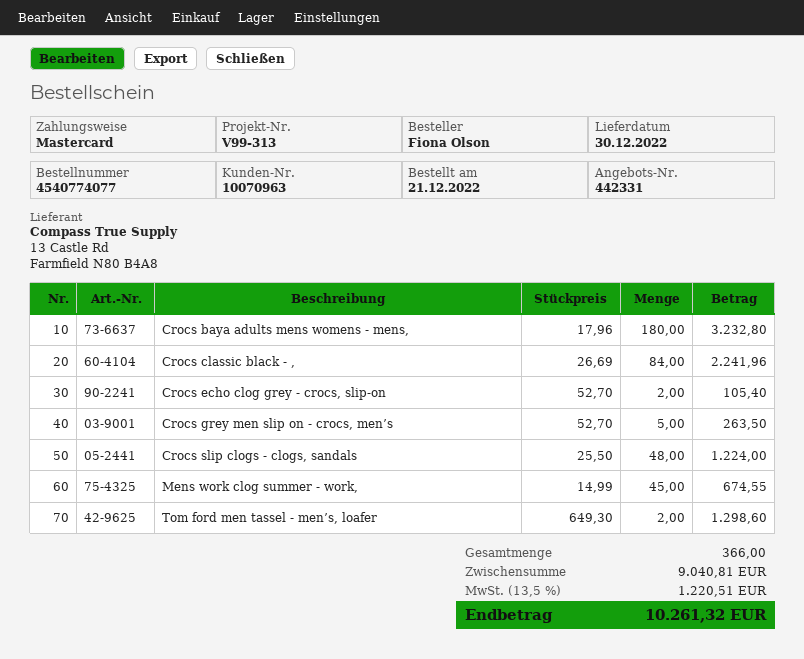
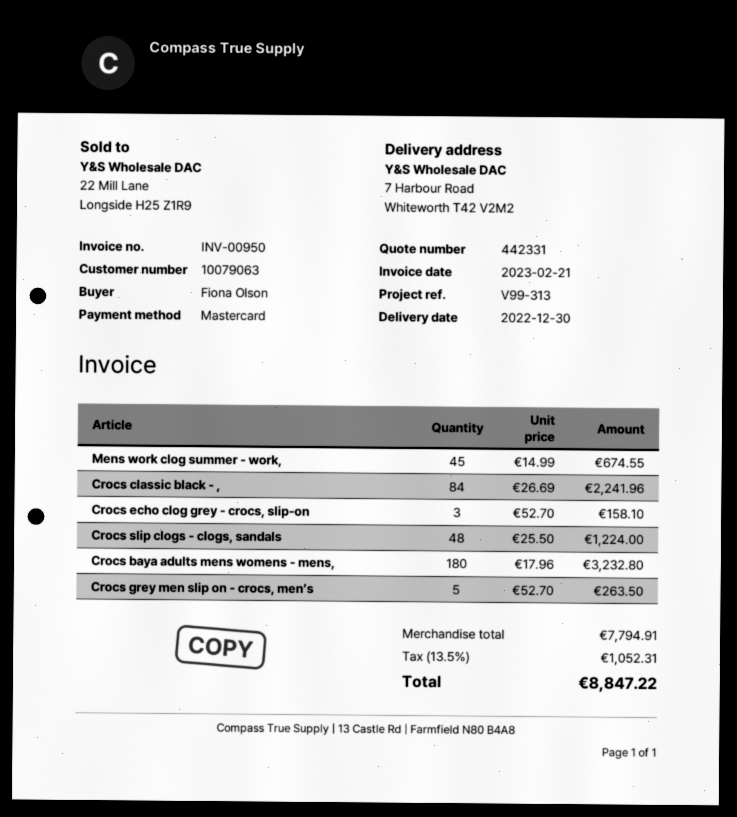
customer number: 10070963 -> 10079063
Crocs echo clog grey - crocs, slip-on: 2 x 52.70 = 105.40 -> 3 x 52.70 = 158.10
Tom ford men tassel - men’s, loafer: 2 x 649.30 = 1298.60 -> none
subtotal: 9040.81 -> 7794.91
tax: 13.5% = 1220.51 -> 13.5% = 1052.31
total: 10261.32 -> 8847.22

